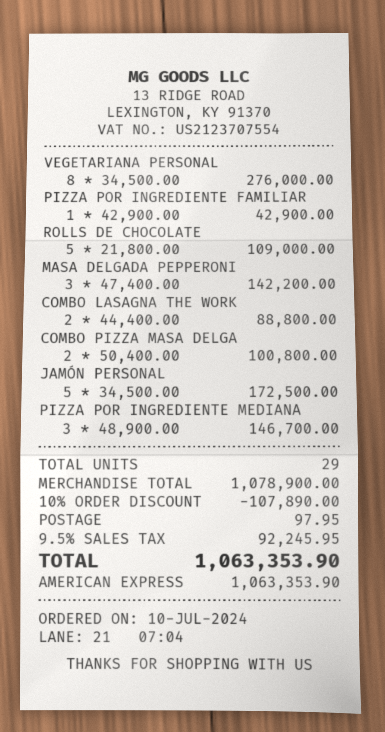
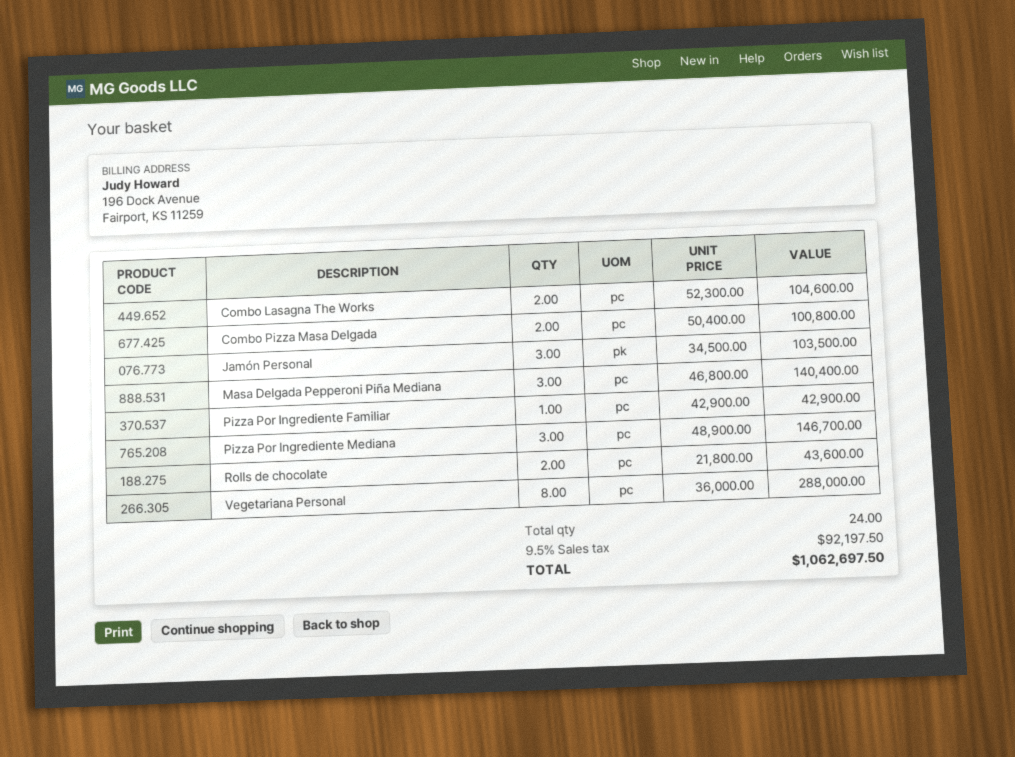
VEGETARIANA PERSONAL: 8 x 34500.00 = 276000.00 -> 8 x 36000.00 = 288000.00
ROLLS DE CHOCOLATE: 5 x 21800.00 = 109000.00 -> 2 x 21800.00 = 43600.00
MASA DELGADA PEPPERONI: 3 x 47400.00 = 142200.00 -> 3 x 46800.00 = 140400.00
COMBO LASAGNA THE WORK: 2 x 44400.00 = 88800.00 -> 2 x 52300.00 = 104600.00
JAMÓN PERSONAL: 5 x 34500.00 = 172500.00 -> 3 x 34500.00 = 103500.00
total quantity: 29 -> 24
discount: 10% = 107890.00 -> none
shipping: 97.95 -> none
tax: 9.5% = 92245.95 -> 9.5% = 92197.50
total: 1063353.90 -> 1062697.50

